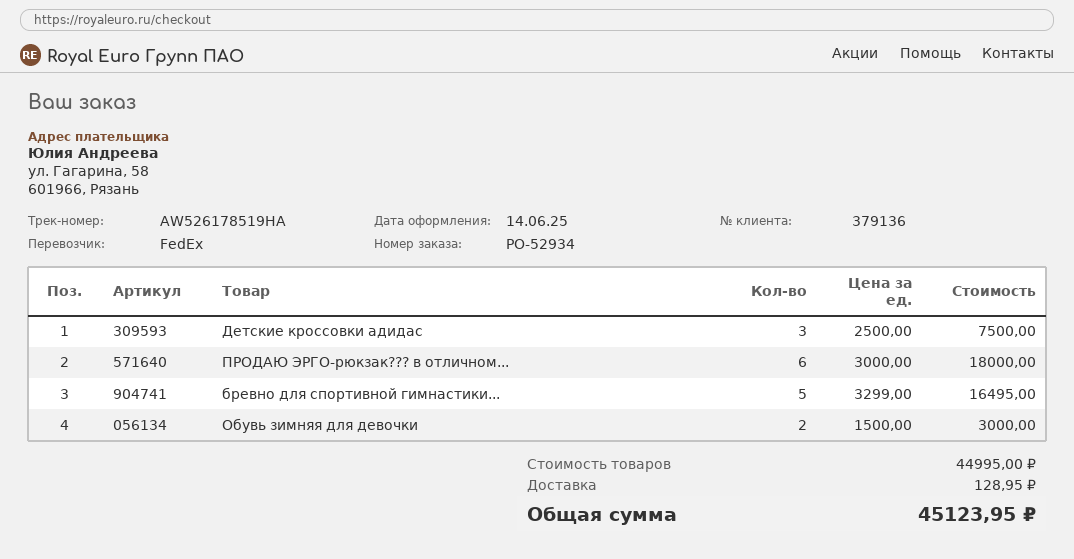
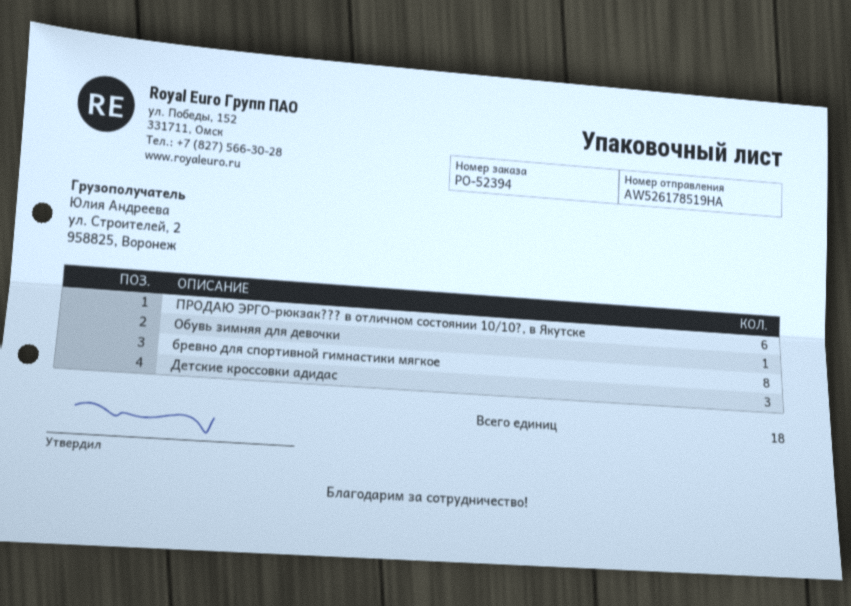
order number: PO-52934 -> PO-52394
бревно для спортивной гимнастики...: 5 -> 8
Обувь зимняя для девочки: 2 -> 1

